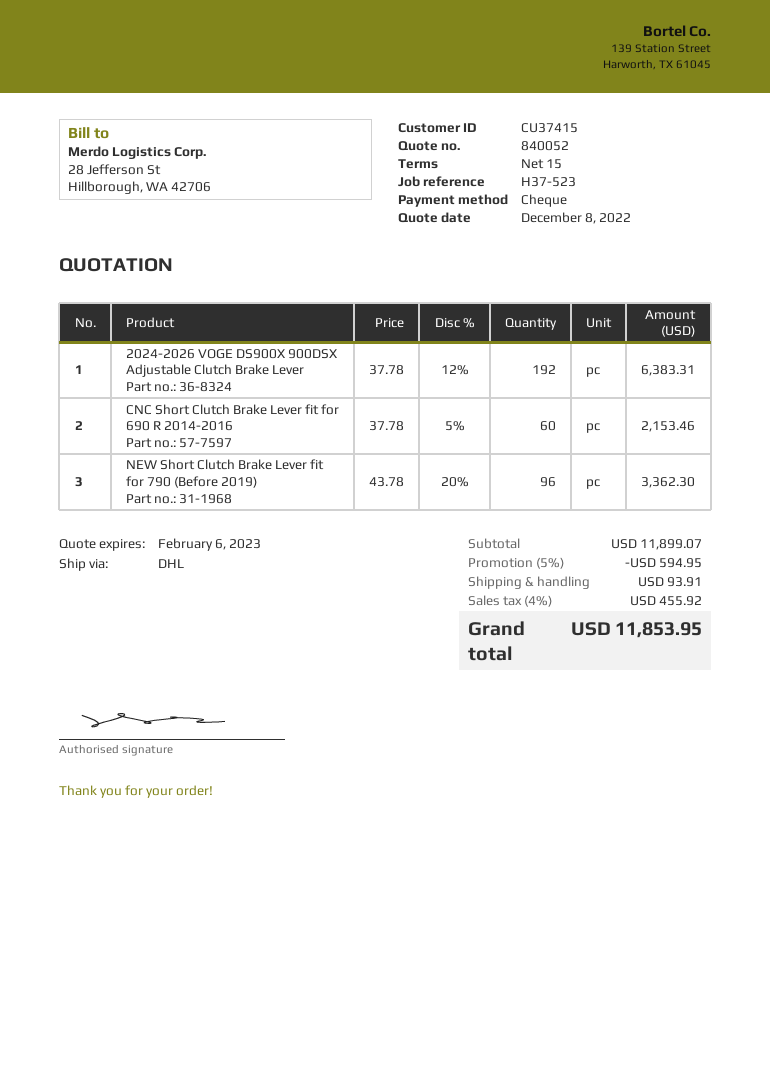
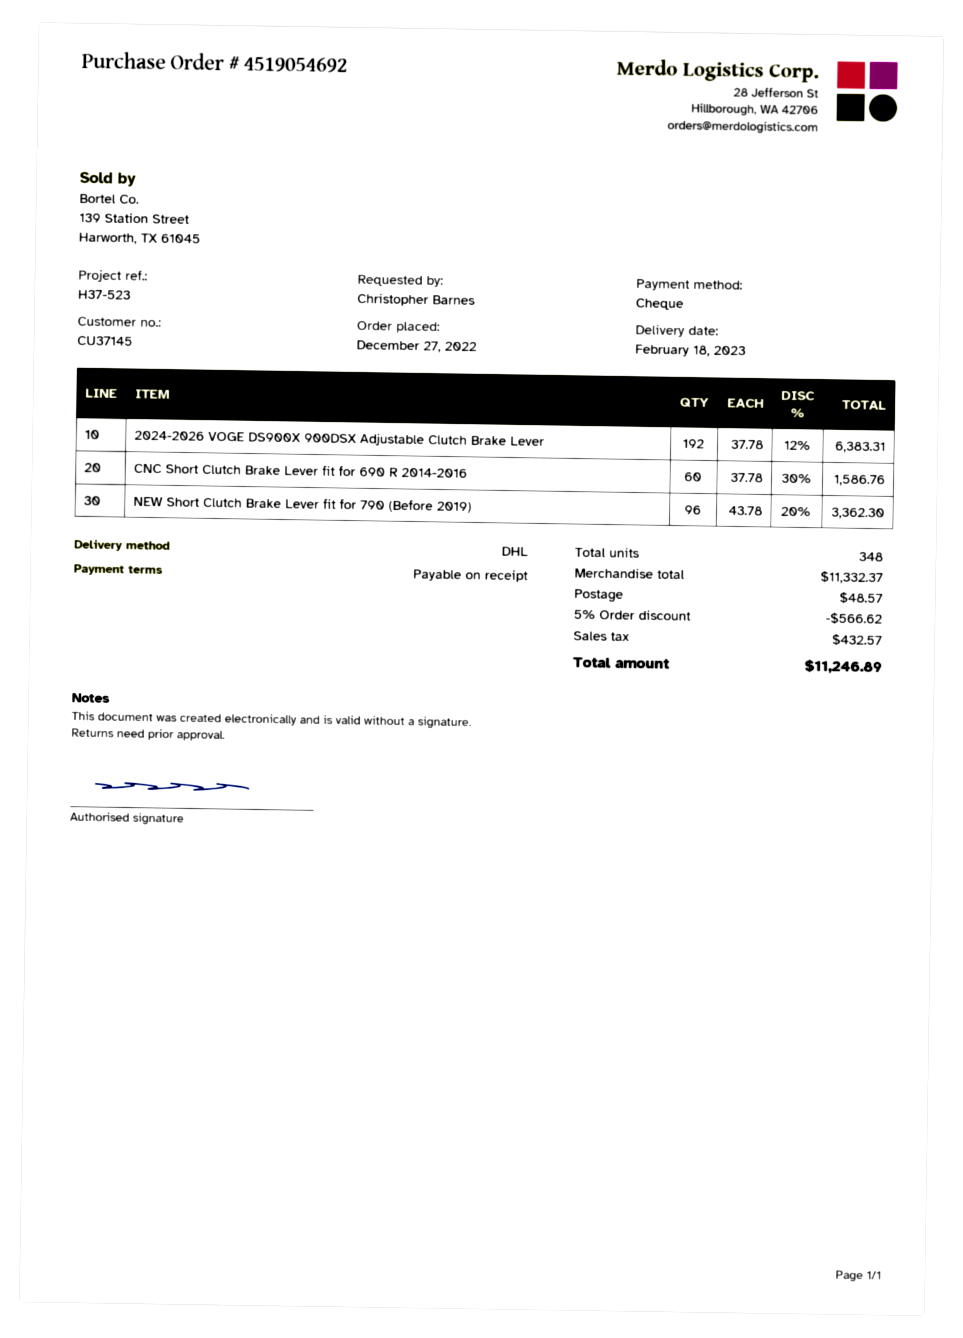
payment terms: 15 days -> on receipt
customer number: CU37415 -> CU37145
CNC Short Clutch Brake Lever fit for 690 R 2014-2016: 60 x 37.78 - 5% = 2153.46 -> 60 x 37.78 - 30% = 1586.76
subtotal: 11899.07 -> 11332.37
discount: 5% = 594.95 -> 5% = 566.62
shipping: 93.91 -> 48.57
tax: 455.92 -> 432.57
total: 11853.95 -> 11246.89

